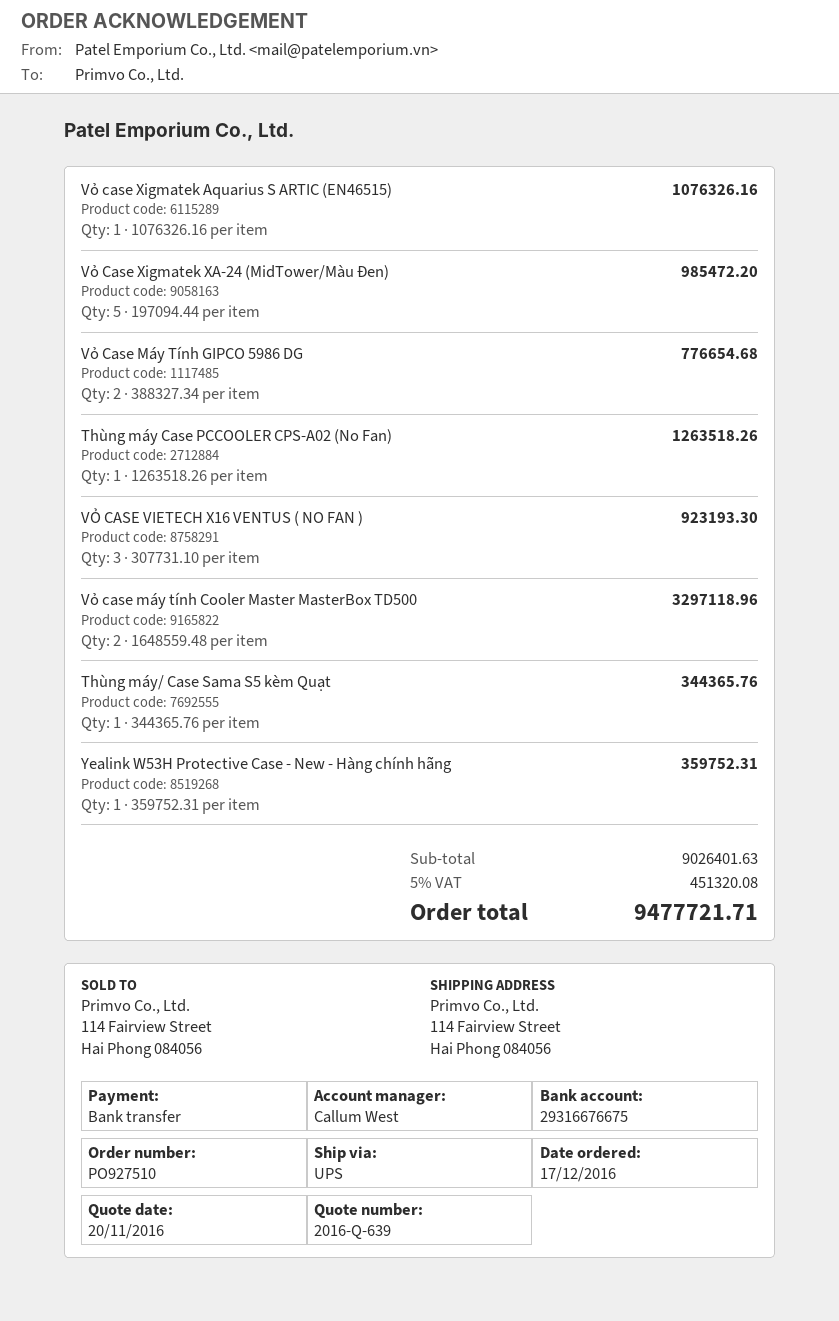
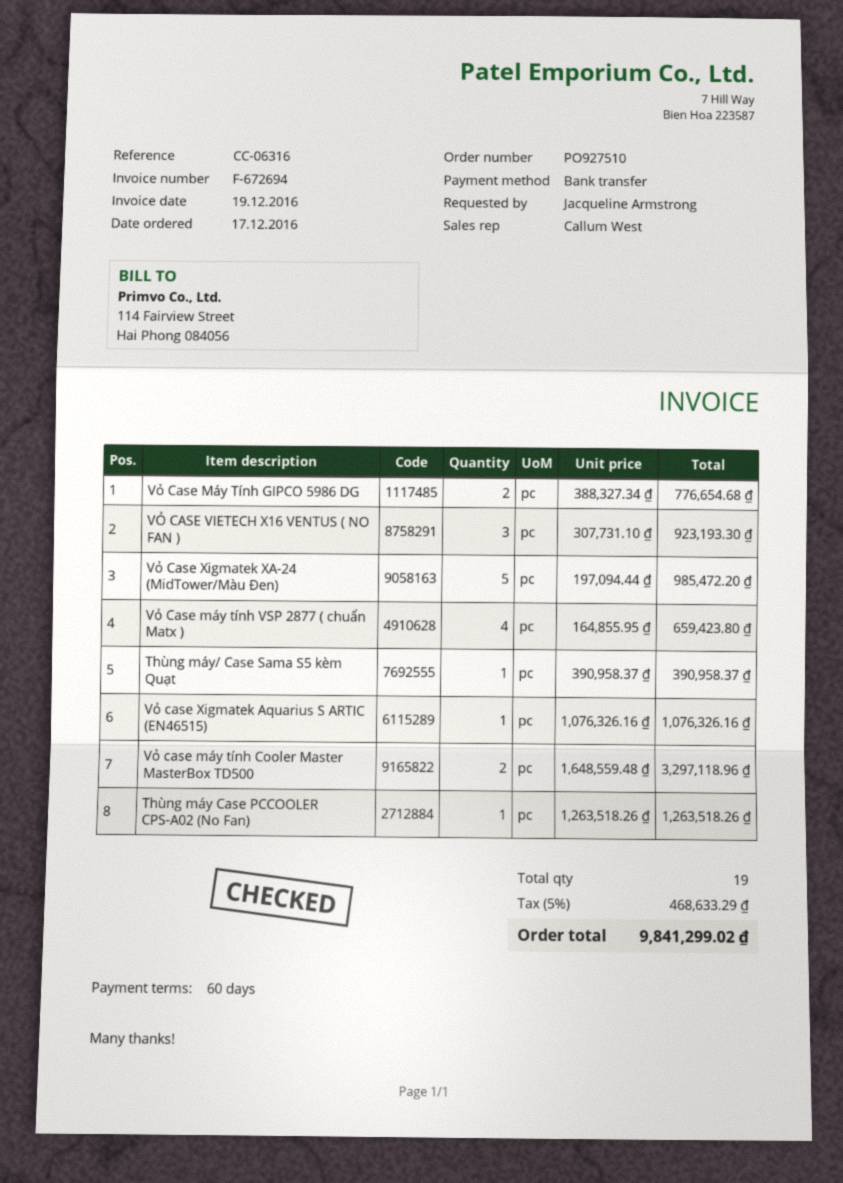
Thùng máy/ Case Sama S5 kèm Quạt: 1 x 344365.76 = 344365.76 -> 1 x 390958.37 = 390958.37
Yealink W53H Protective Case - New - Hàng chính hãng: 1 x 359752.31 = 359752.31 -> none
Vỏ Case máy tính VSP 2877 ( chuẩn Matx ): none -> 4 x 164855.95 = 659423.80
tax: 5% = 451320.08 -> 5% = 468633.29
total: 9477721.71 -> 9841299.02

